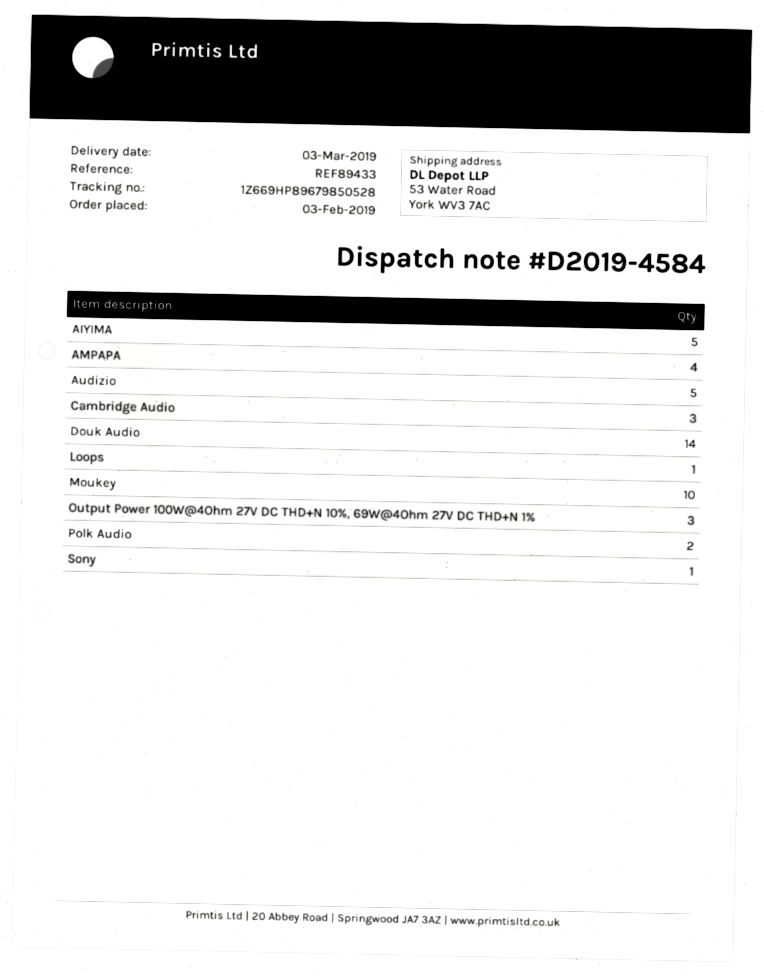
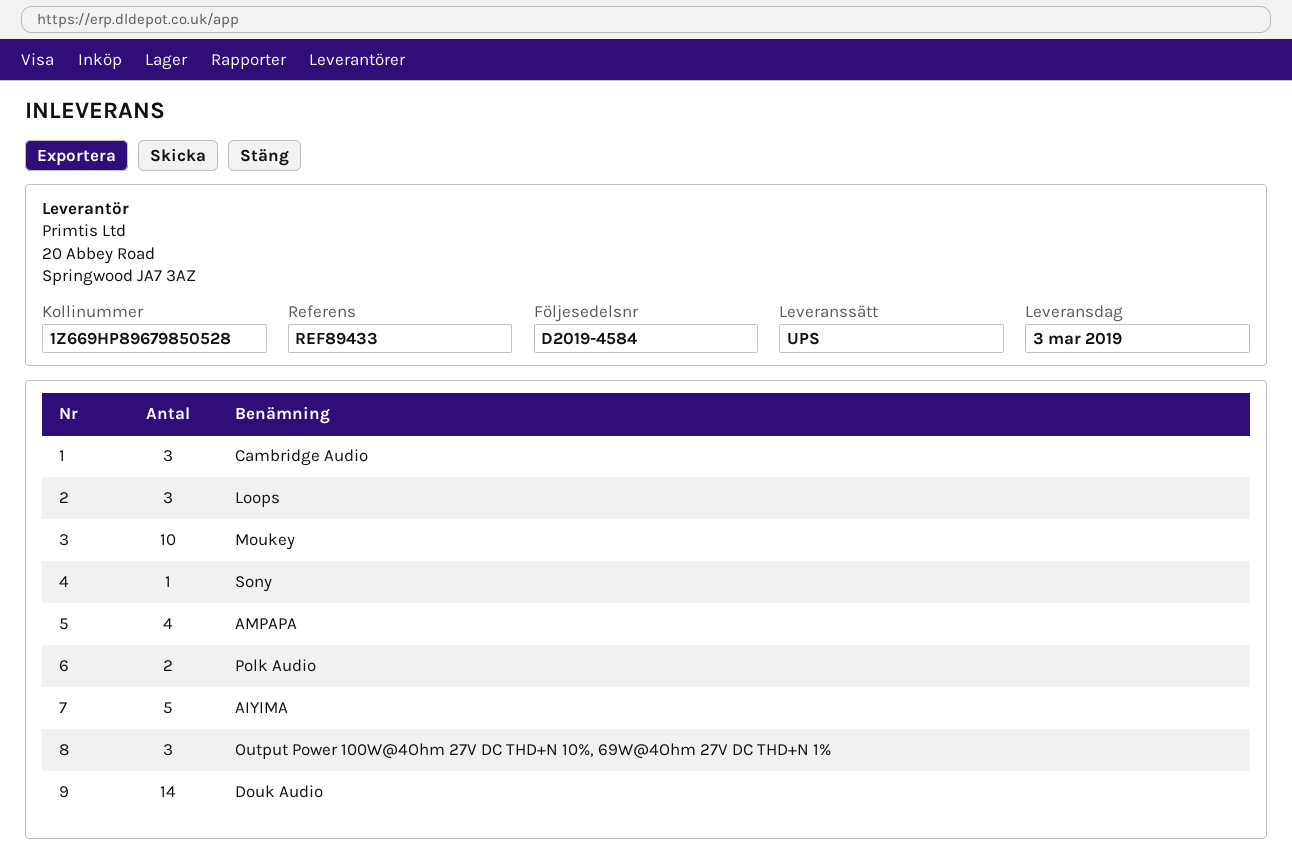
Audizio: 5 -> none
Loops: 1 -> 3

